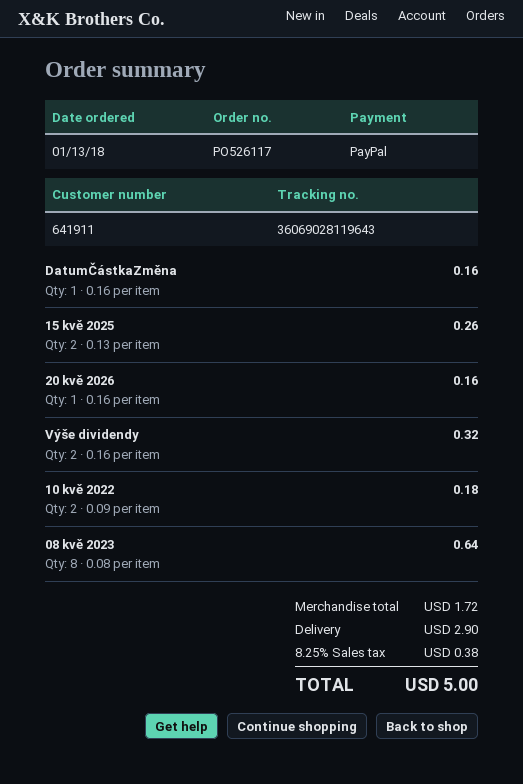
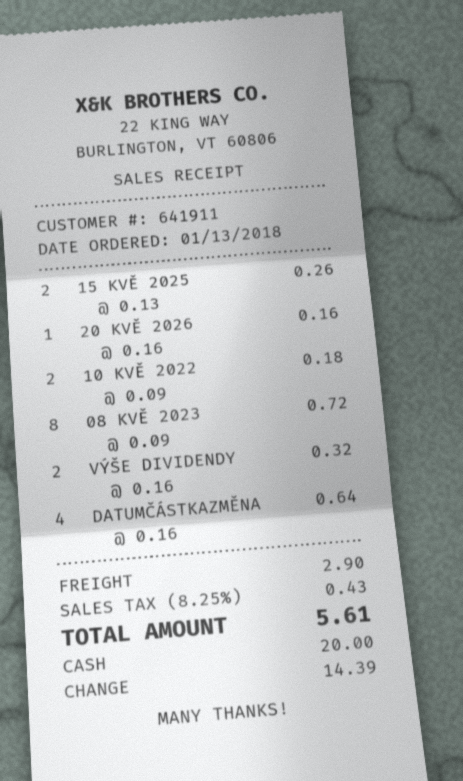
payment method: PayPal -> cash
DatumČástkaZměna: 1 x 0.16 = 0.16 -> 4 x 0.16 = 0.64
08 kvě 2023: 8 x 0.08 = 0.64 -> 8 x 0.09 = 0.72
tax: 8.25% = 0.38 -> 8.25% = 0.43
total: 5.00 -> 5.61

